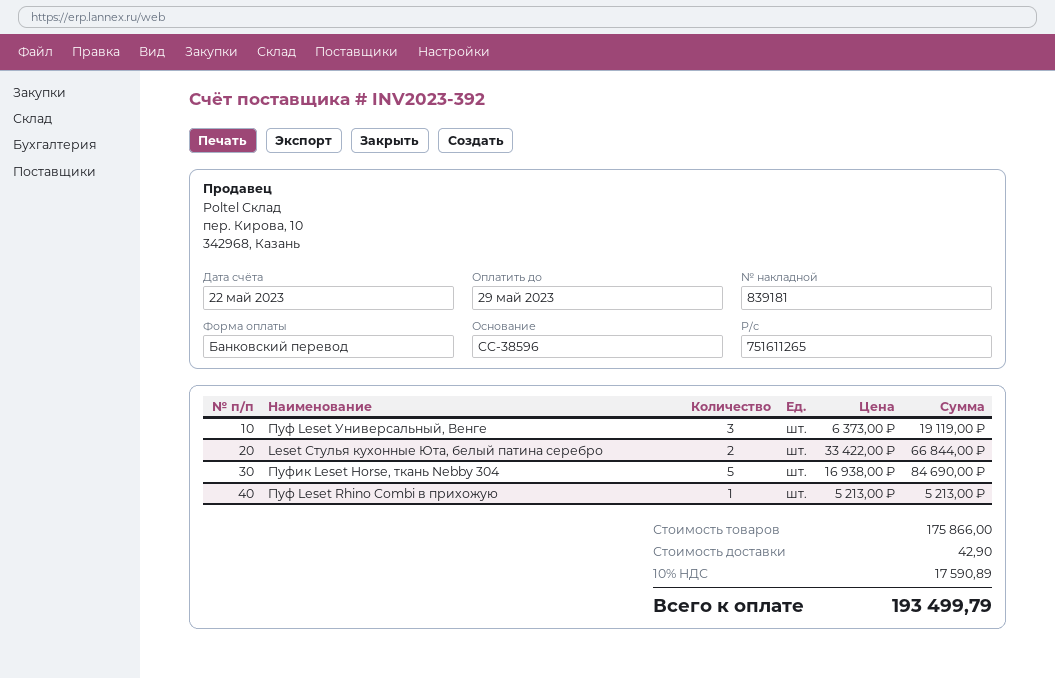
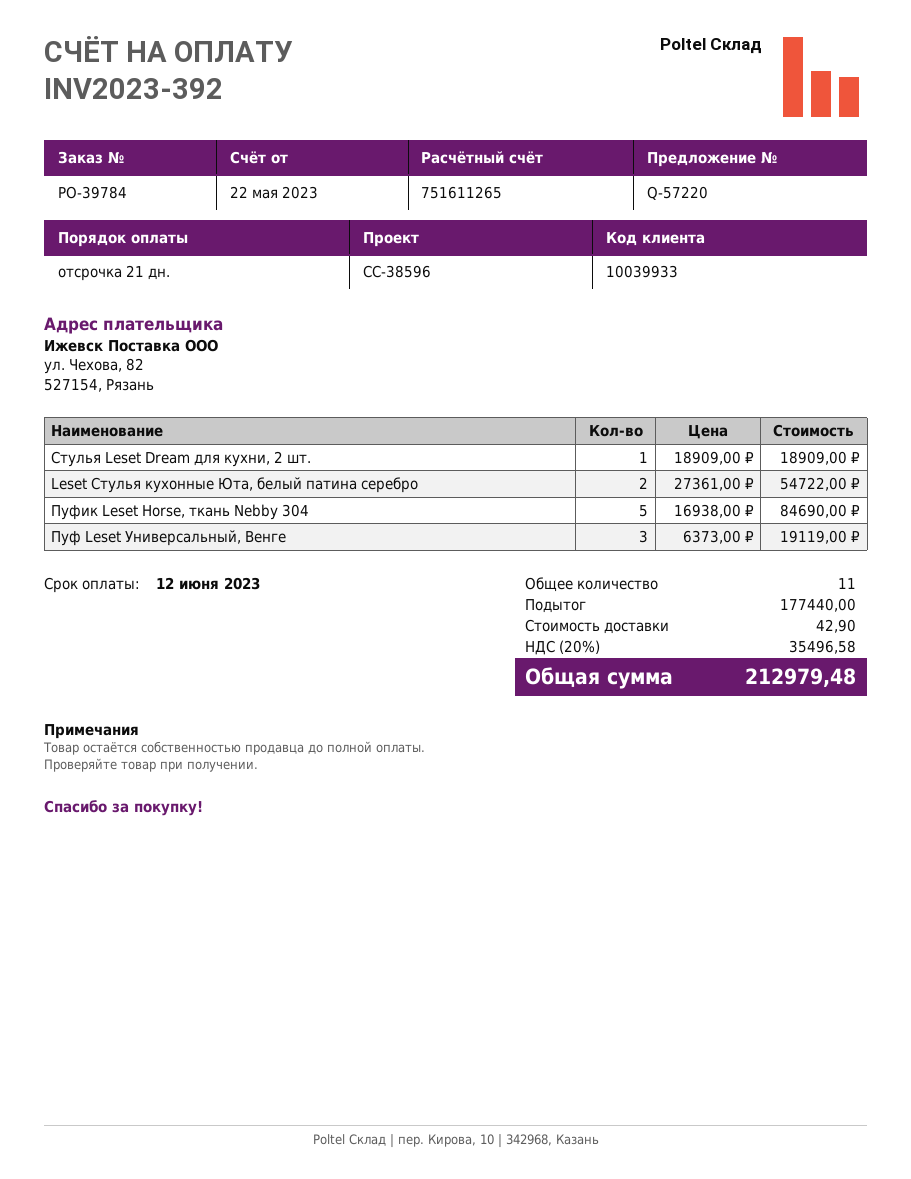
due date: 2023-05-29 -> 2023-06-12
Leset Стулья кухонные Юта, белый патина серебро: 2 x 33422.00 = 66844.00 -> 2 x 27361.00 = 54722.00
Пуф Leset Rhino Combi в прихожую: 1 x 5213.00 = 5213.00 -> none
Стулья Leset Dream для кухни, 2 шт.: none -> 1 x 18909.00 = 18909.00
subtotal: 175866.00 -> 177440.00
tax: 10% = 17590.89 -> 20% = 35496.58
total: 193499.79 -> 212979.48

